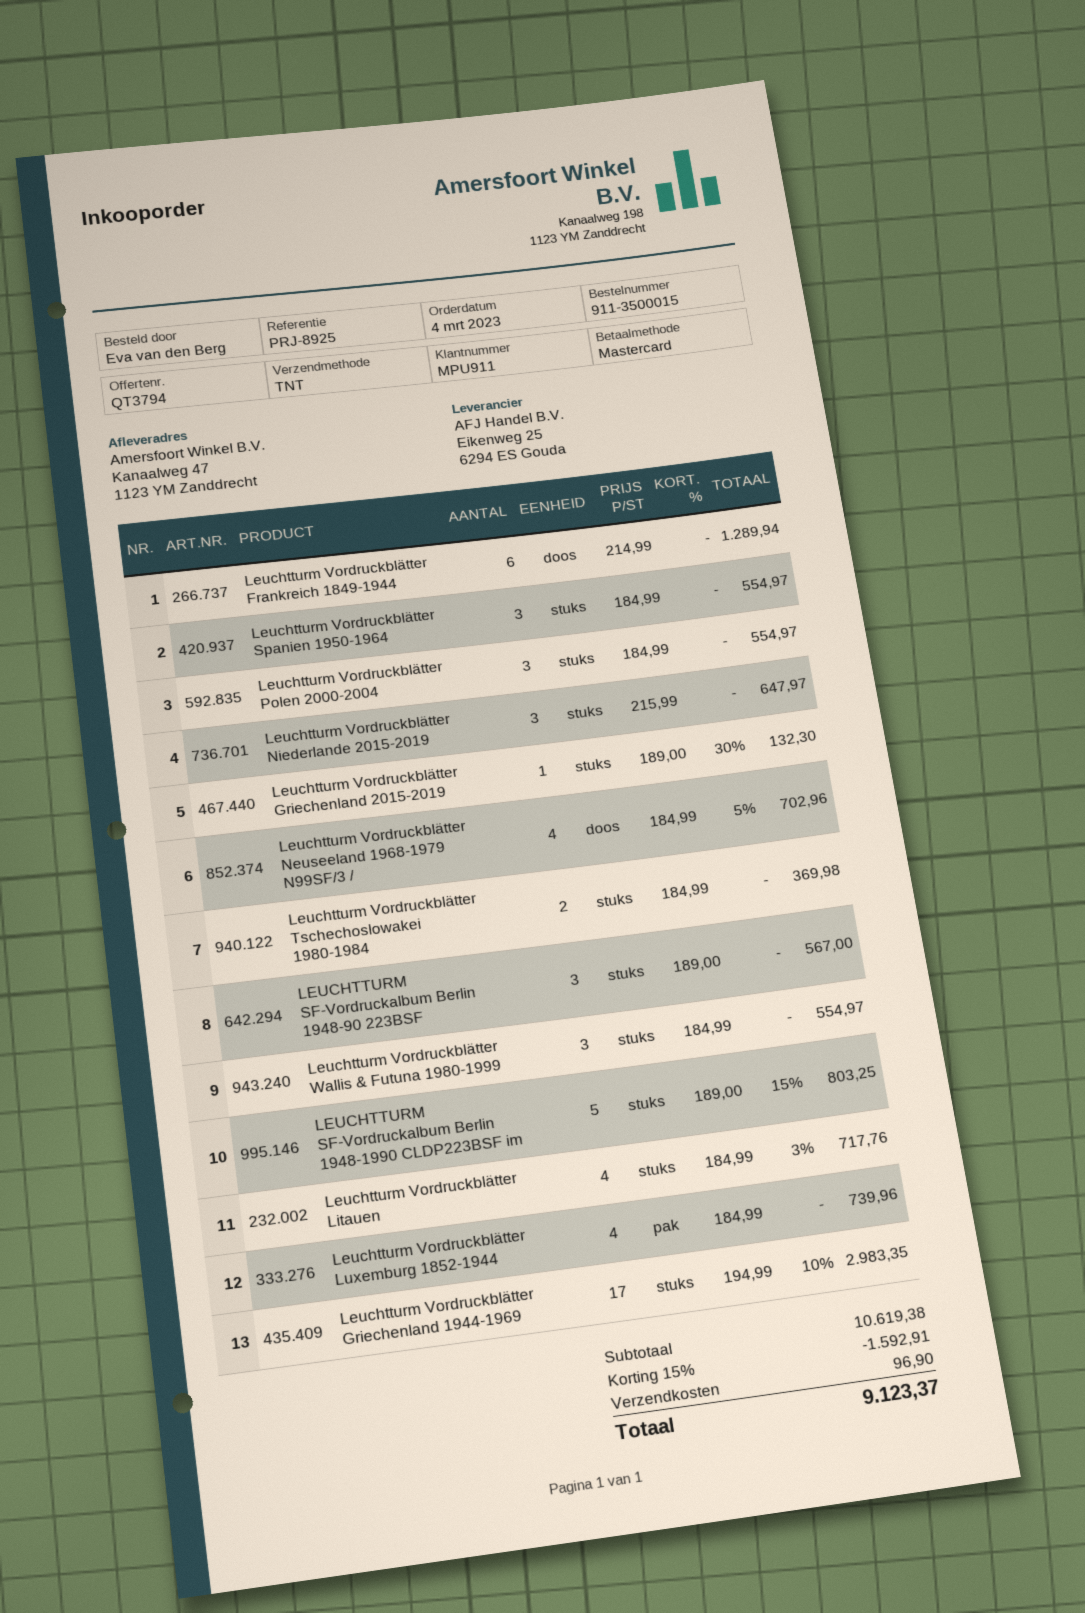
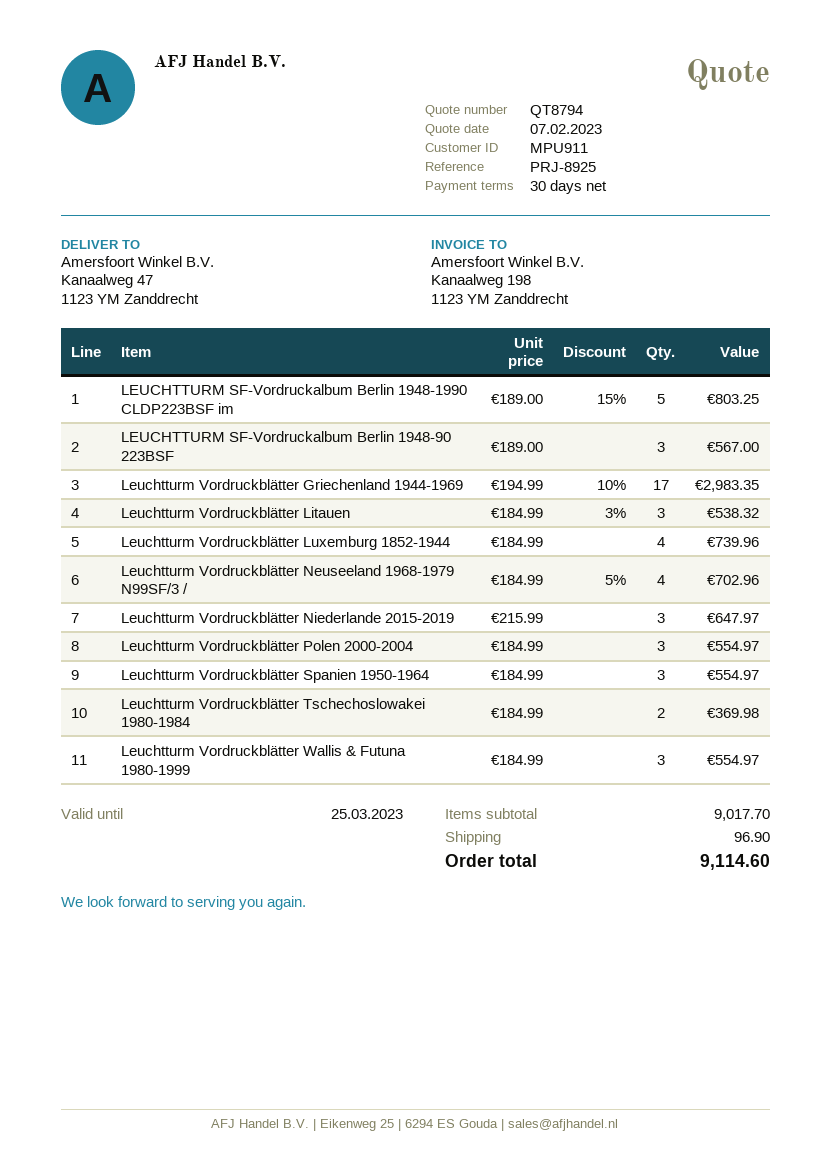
quote number: QT3794 -> QT8794
Leuchtturm Vordruckblätter Frankreich 1849-1944: 6 x 214.99 = 1289.94 -> none
Leuchtturm Vordruckblätter Griechenland 2015-2019: 1 x 189.00 - 30% = 132.30 -> none
Leuchtturm Vordruckblätter Litauen: 4 x 184.99 - 3% = 717.76 -> 3 x 184.99 - 3% = 538.32
subtotal: 10619.38 -> 9017.70
discount: 15% = 1592.91 -> none
total: 9123.37 -> 9114.60

